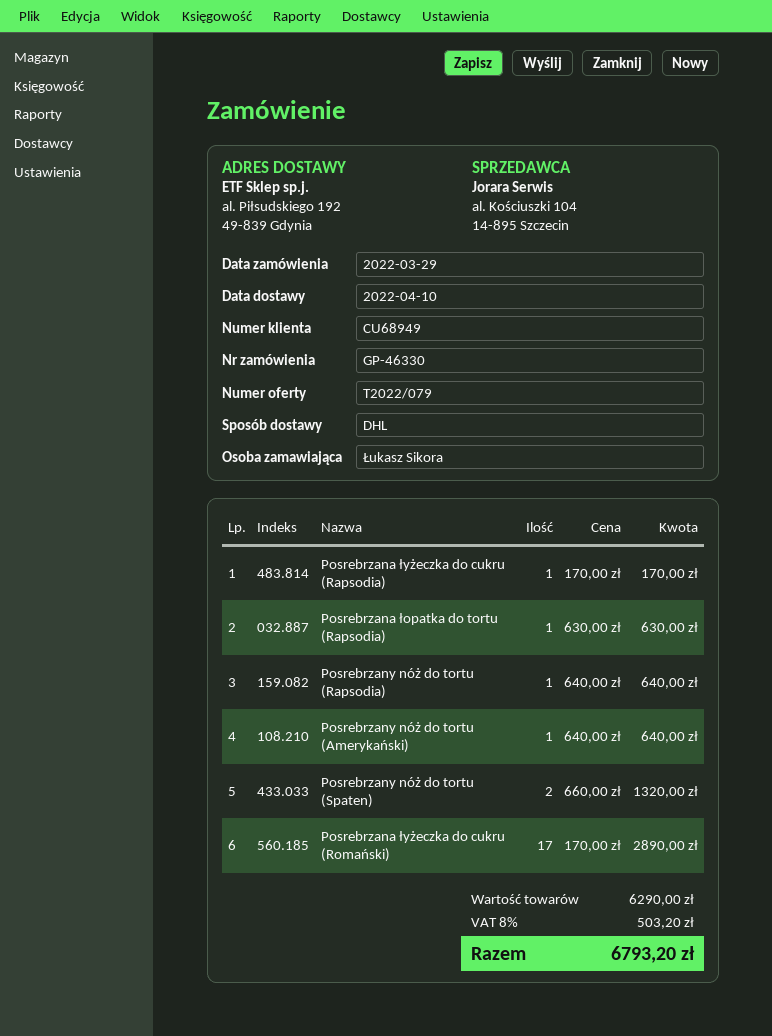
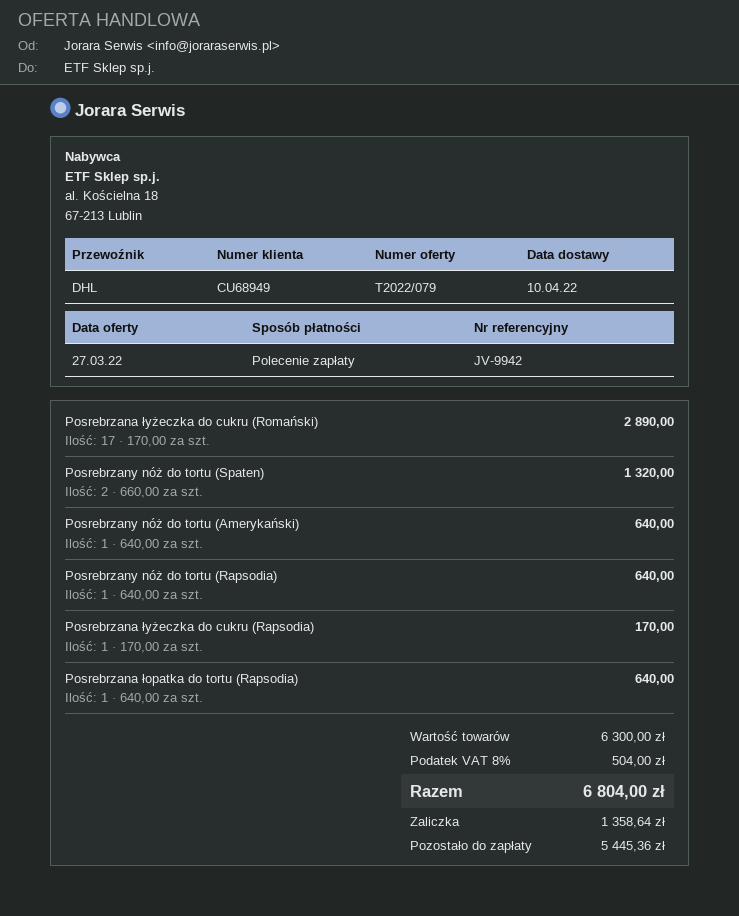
Posrebrzana łopatka do tortu (Rapsodia): 1 x 630.00 = 630.00 -> 1 x 640.00 = 640.00
subtotal: 6290.00 -> 6300.00
tax: 8% = 503.20 -> 8% = 504.00
total: 6793.20 -> 6804.00

